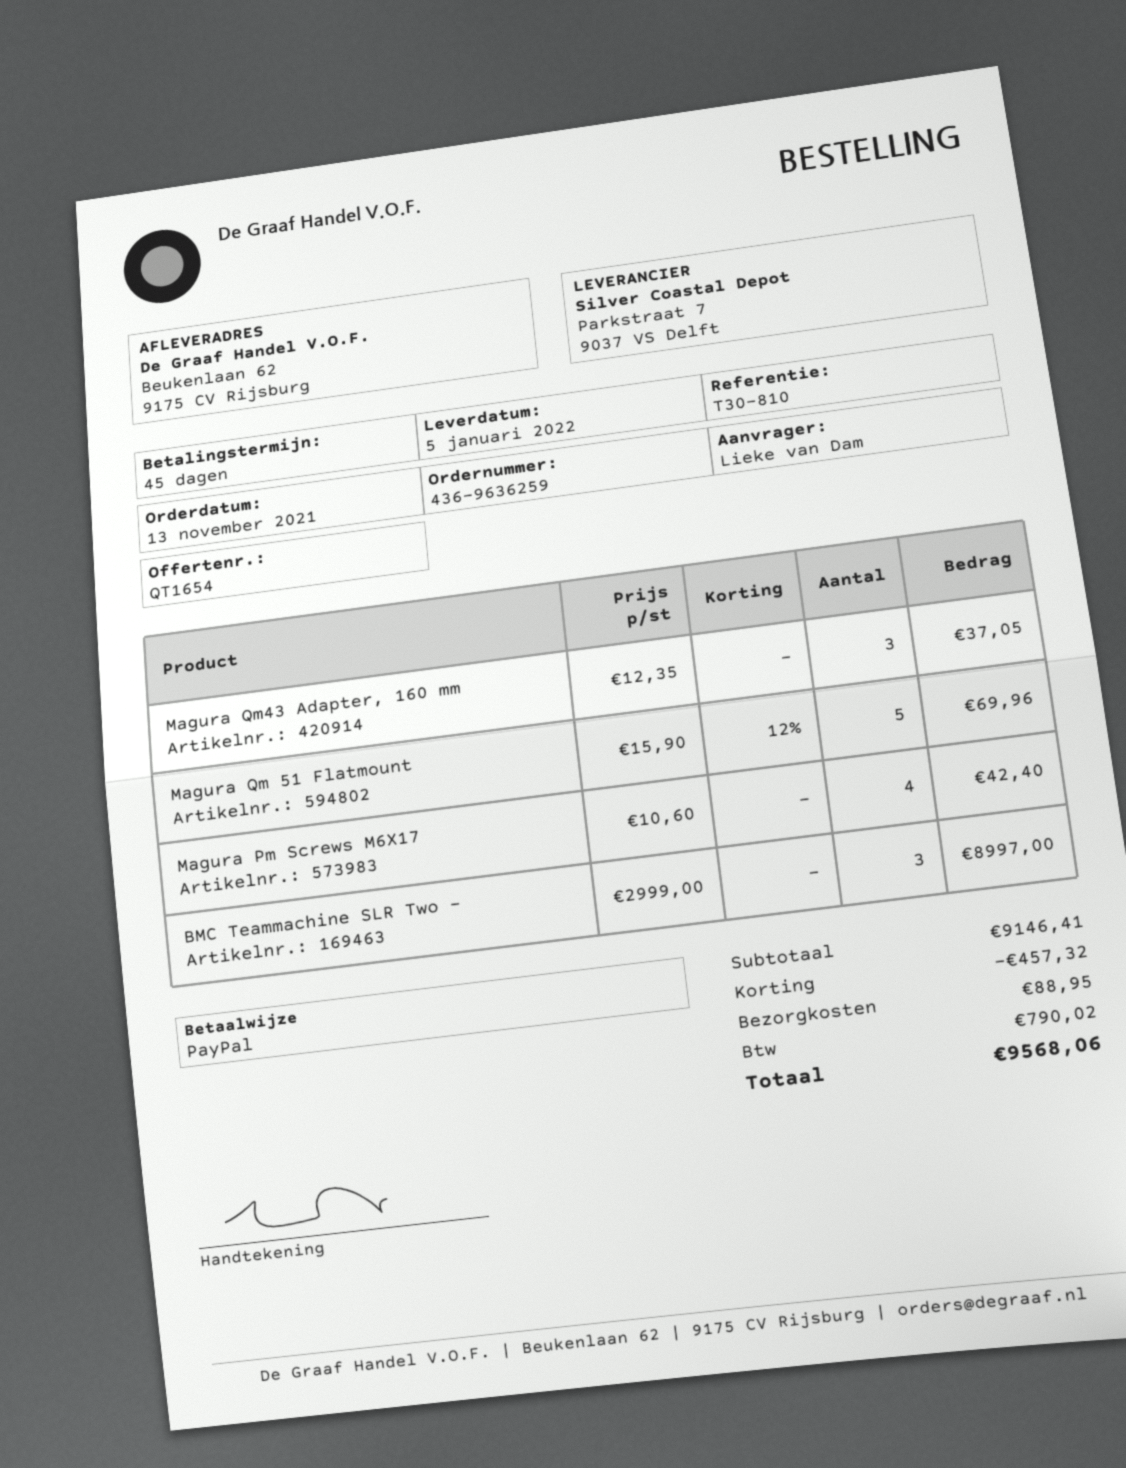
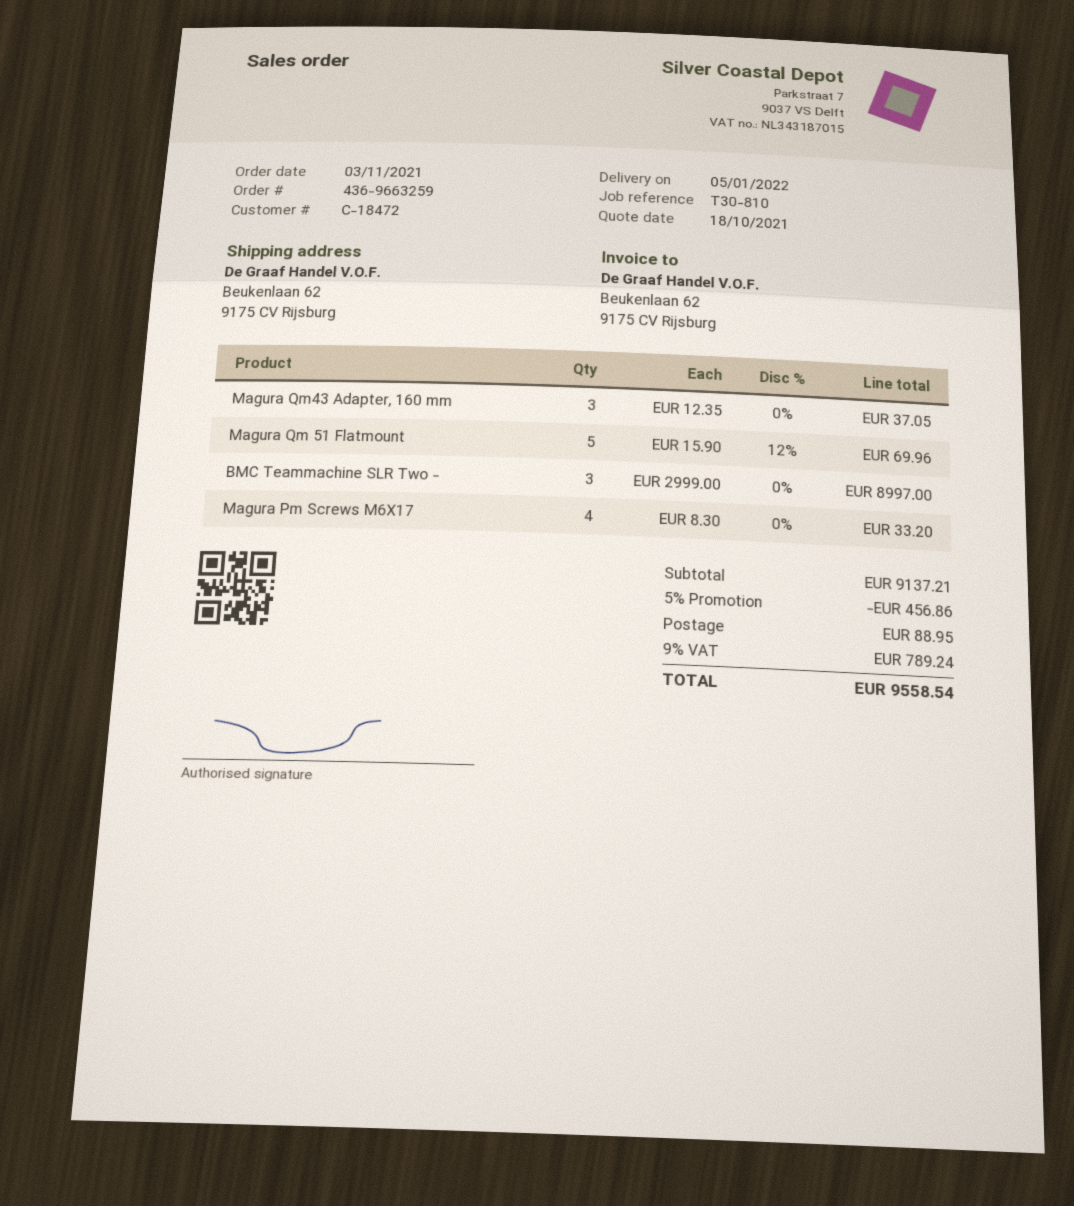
order number: 436-9636259 -> 436-9663259
order date: 2021-11-13 -> 2021-11-03
Magura Pm Screws M6X17: 4 x 10.60 = 42.40 -> 4 x 8.30 = 33.20
subtotal: 9146.41 -> 9137.21
discount: 457.32 -> 456.86
tax: 790.02 -> 789.24
total: 9568.06 -> 9558.54

